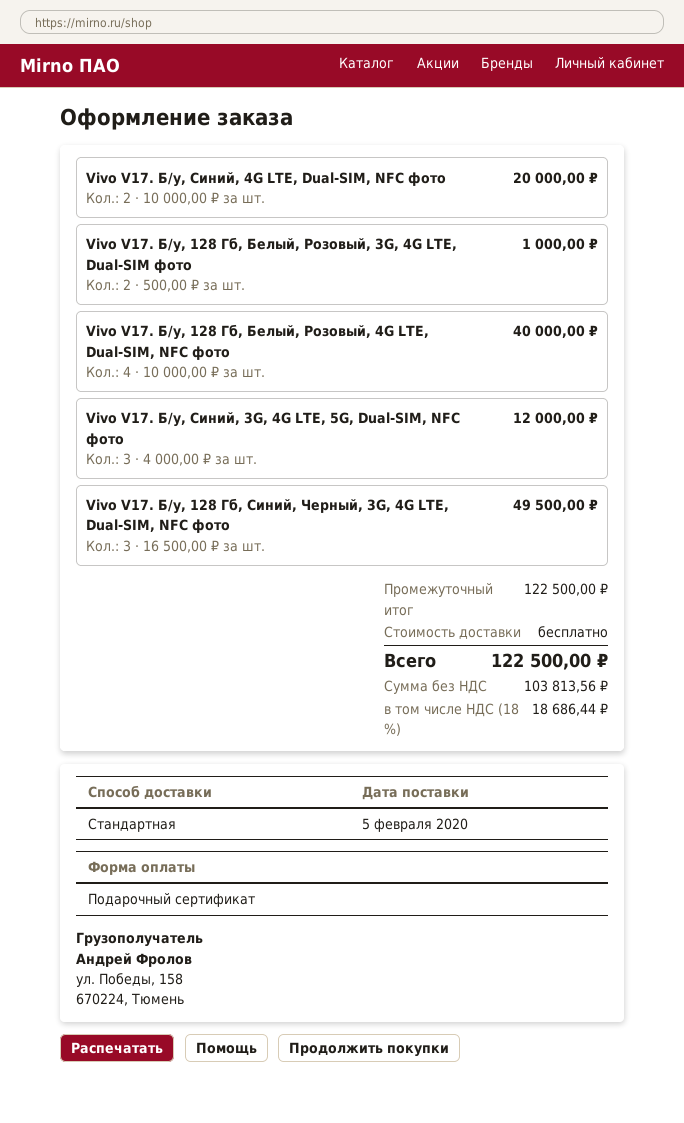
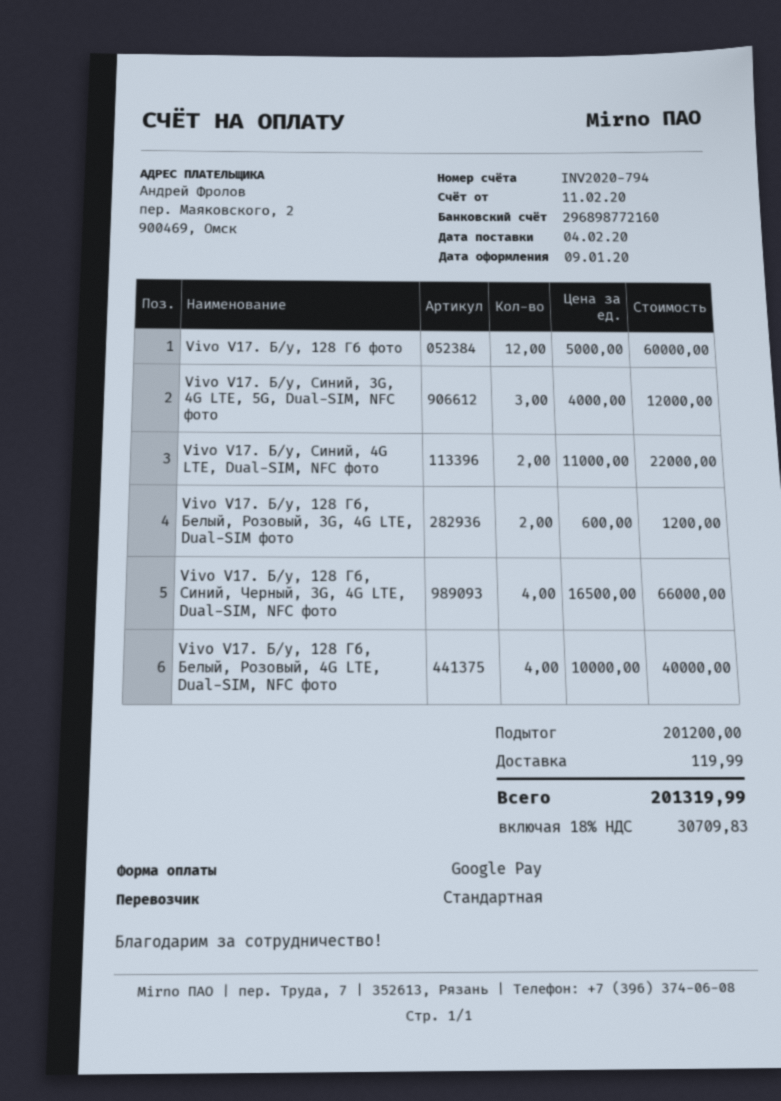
delivery date: 2020-02-05 -> 2020-02-04
payment method: gift card -> Google Pay
Vivo V17. Б/у, Синий, 4G LTE, Dual-SIM, NFC фото: 2 x 10000.00 = 20000.00 -> 2 x 11000.00 = 22000.00
Vivo V17. Б/у, 128 Гб, Белый, Розовый, 3G, 4G LTE, Dual-SIM фото: 2 x 500.00 = 1000.00 -> 2 x 600.00 = 1200.00
Vivo V17. Б/у, 128 Гб, Синий, Черный, 3G, 4G LTE, Dual-SIM, NFC фото: 3 x 16500.00 = 49500.00 -> 4 x 16500.00 = 66000.00
Vivo V17. Б/у, 128 Гб фото: none -> 12 x 5000.00 = 60000.00
subtotal: 122500.00 -> 201200.00
shipping: 0.00 -> 119.99
tax: 18% = 18686.44 -> 18% = 30709.83
total: 122500.00 -> 201319.99

